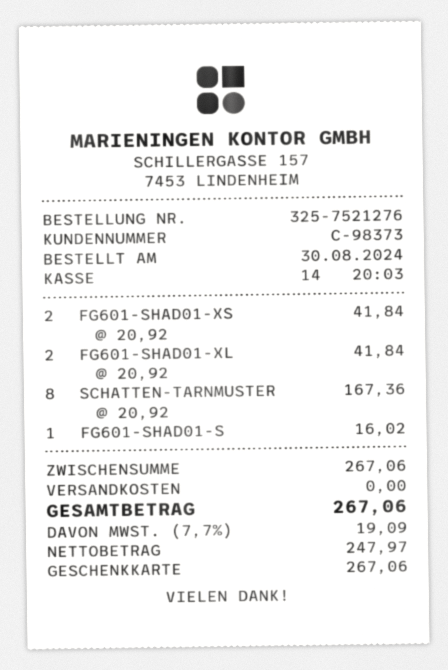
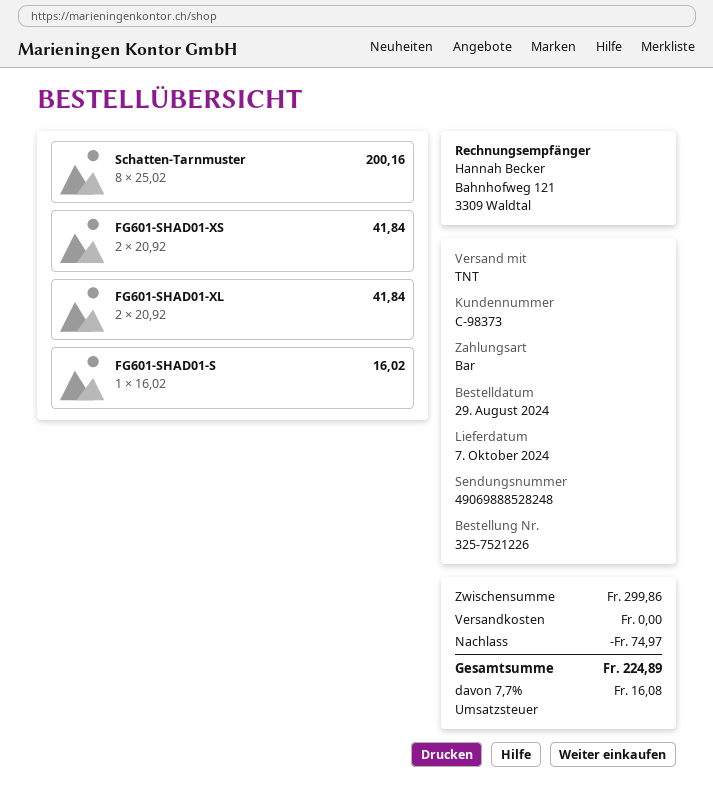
order number: 325-7521276 -> 325-7521226
order date: 2024-08-30 -> 2024-08-29
payment method: gift card -> cash
SCHATTEN-TARNMUSTER: 8 x 20.92 = 167.36 -> 8 x 25.02 = 200.16
subtotal: 267.06 -> 299.86
discount: none -> 74.97
tax: 7.7% = 19.09 -> 7.7% = 16.08
total: 267.06 -> 224.89

